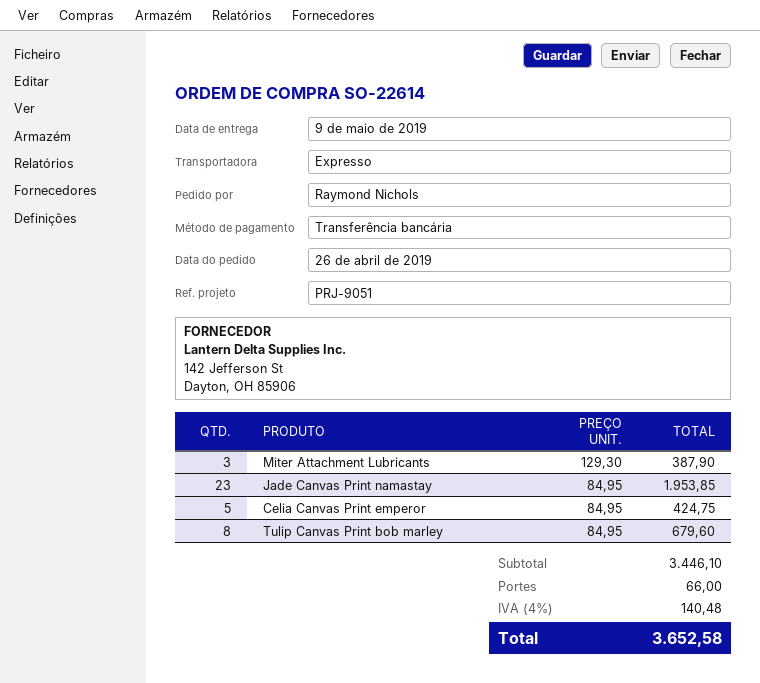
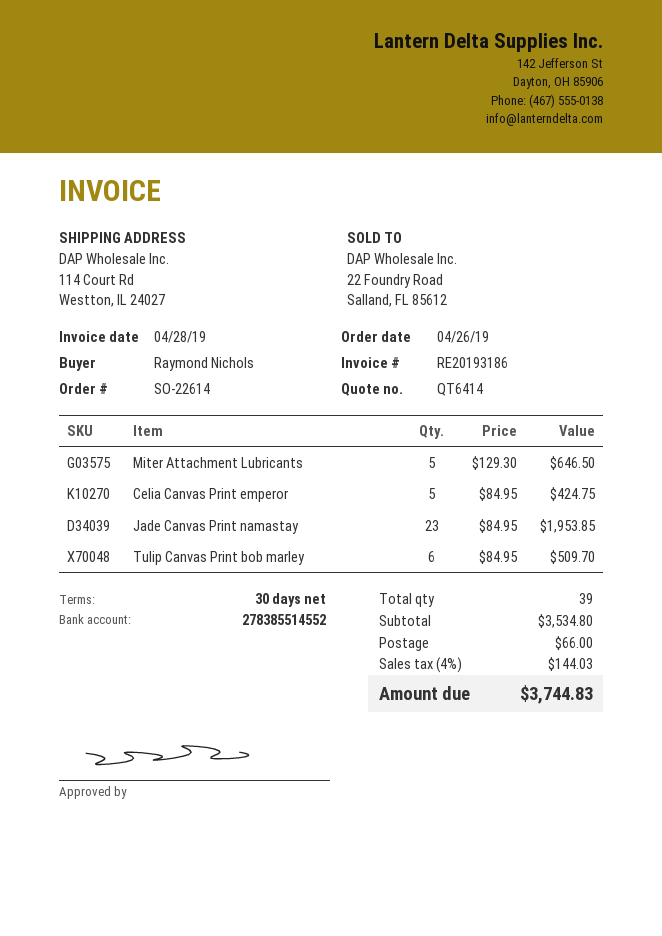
Miter Attachment Lubricants: 3 x 129.30 = 387.90 -> 5 x 129.30 = 646.50
Tulip Canvas Print bob marley: 8 x 84.95 = 679.60 -> 6 x 84.95 = 509.70
subtotal: 3446.10 -> 3534.80
tax: 4% = 140.48 -> 4% = 144.03
total: 3652.58 -> 3744.83

